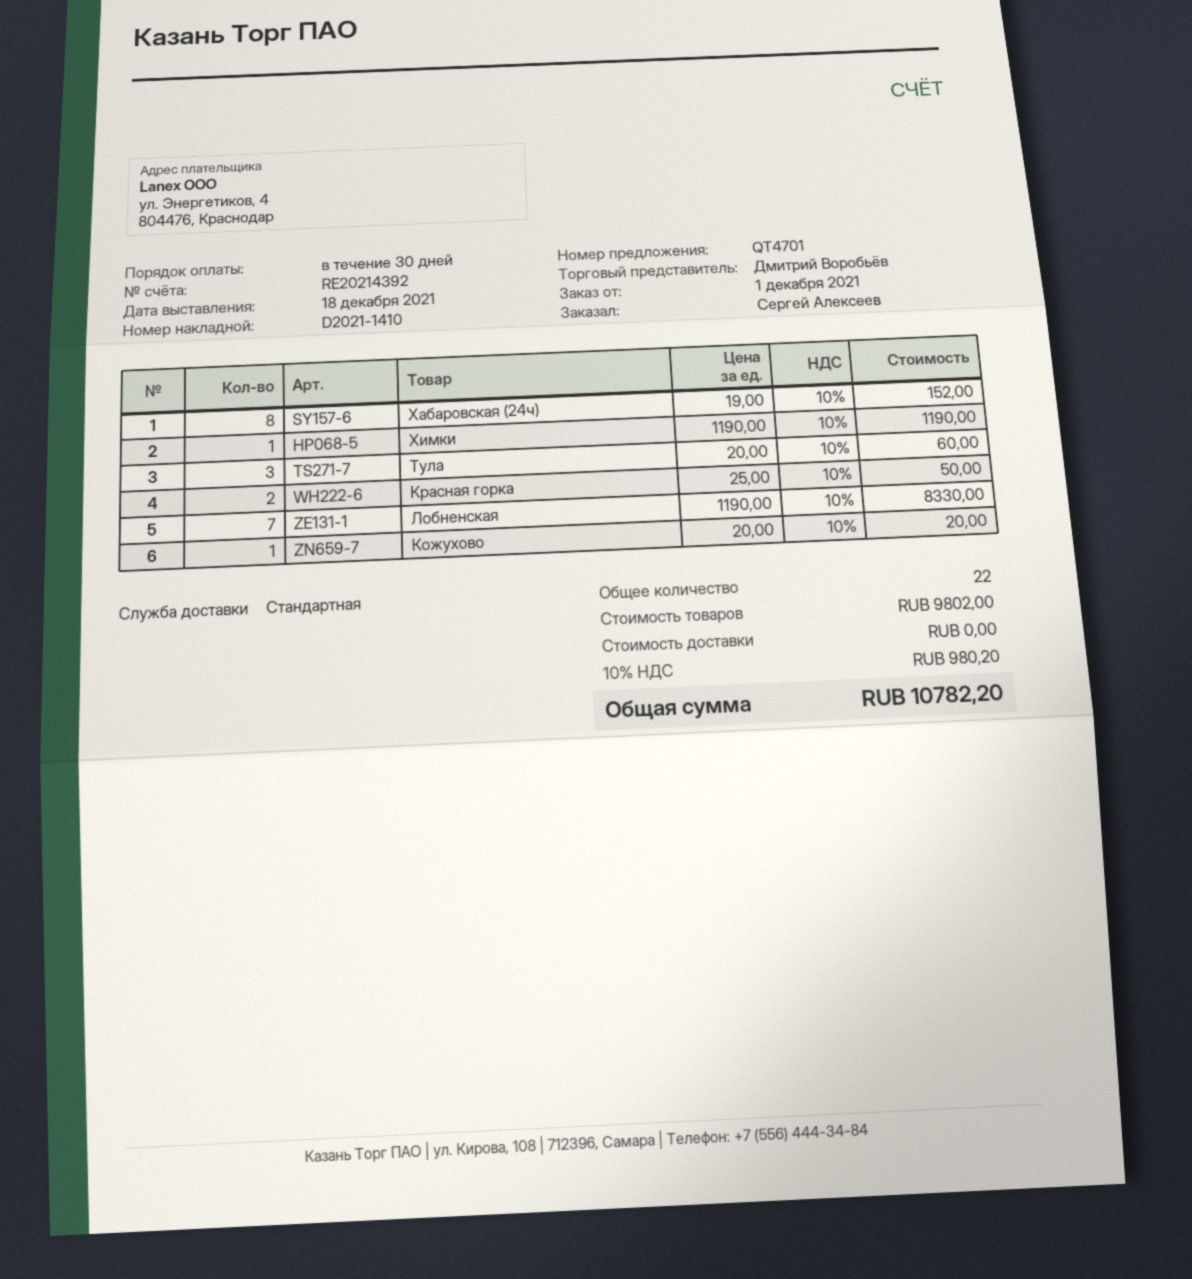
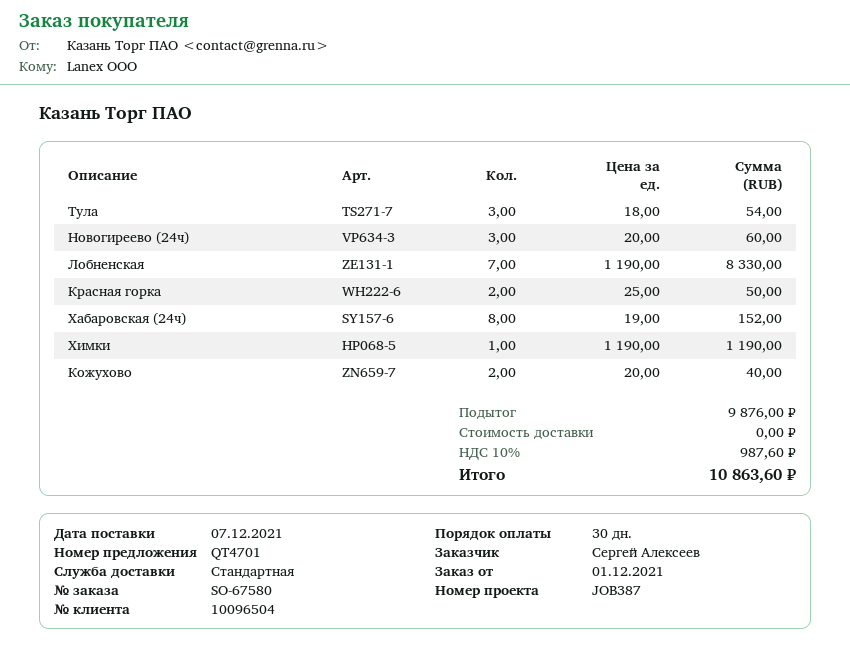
Тула: 3 x 20.00 = 60.00 -> 3 x 18.00 = 54.00
Кожухово: 1 x 20.00 = 20.00 -> 2 x 20.00 = 40.00
Новогиреево (24ч): none -> 3 x 20.00 = 60.00
subtotal: 9802.00 -> 9876.00
tax: 10% = 980.20 -> 10% = 987.60
total: 10782.20 -> 10863.60

